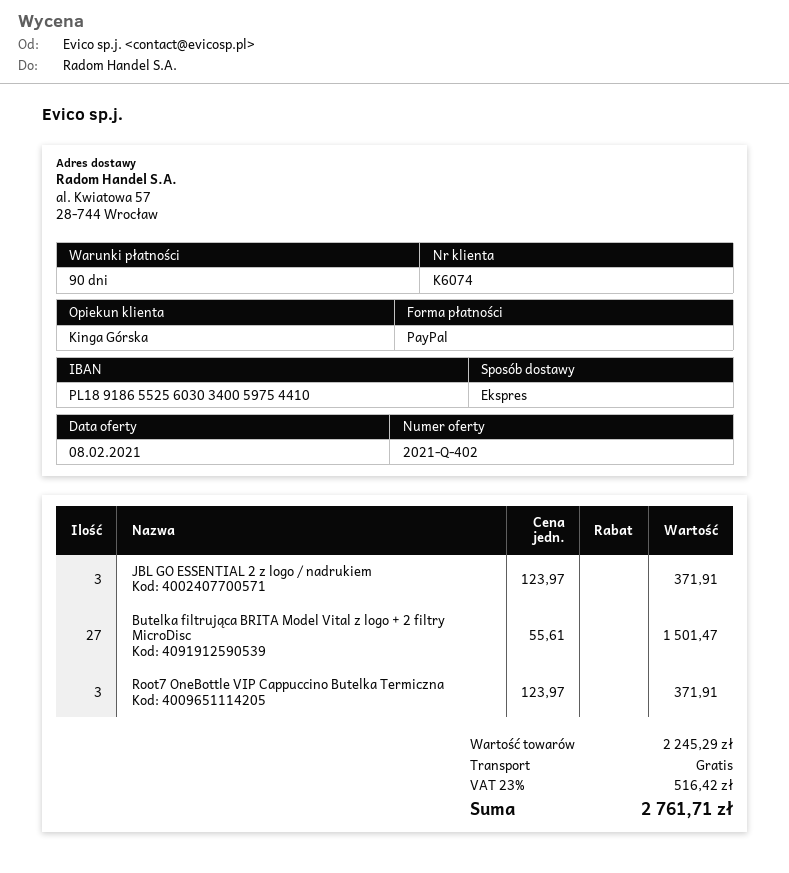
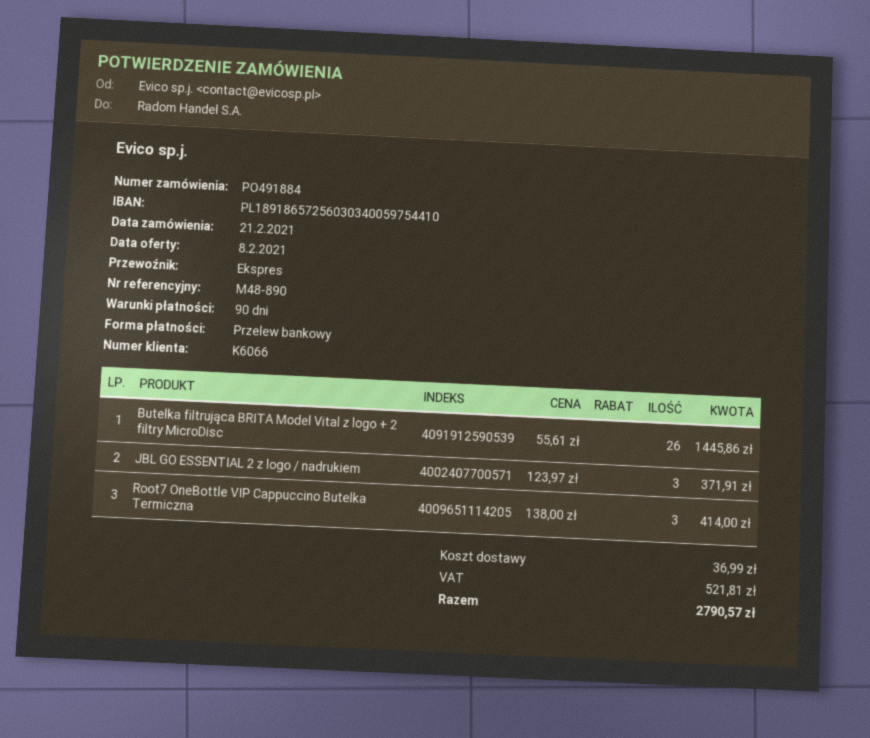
customer number: K6074 -> K6066
payment method: PayPal -> bank transfer
bank account: PL18918655256030340059754410 -> PL18918657256030340059754410
Butelka filtrująca BRITA Model Vital z logo + 2 filtry MicroDisc: 27 x 55.61 = 1501.47 -> 26 x 55.61 = 1445.86
Root7 OneBottle VIP Cappuccino Butelka Termiczna: 3 x 123.97 = 371.91 -> 3 x 138.00 = 414.00
shipping: 0.00 -> 36.99
tax: 516.42 -> 521.81
total: 2761.71 -> 2790.57

